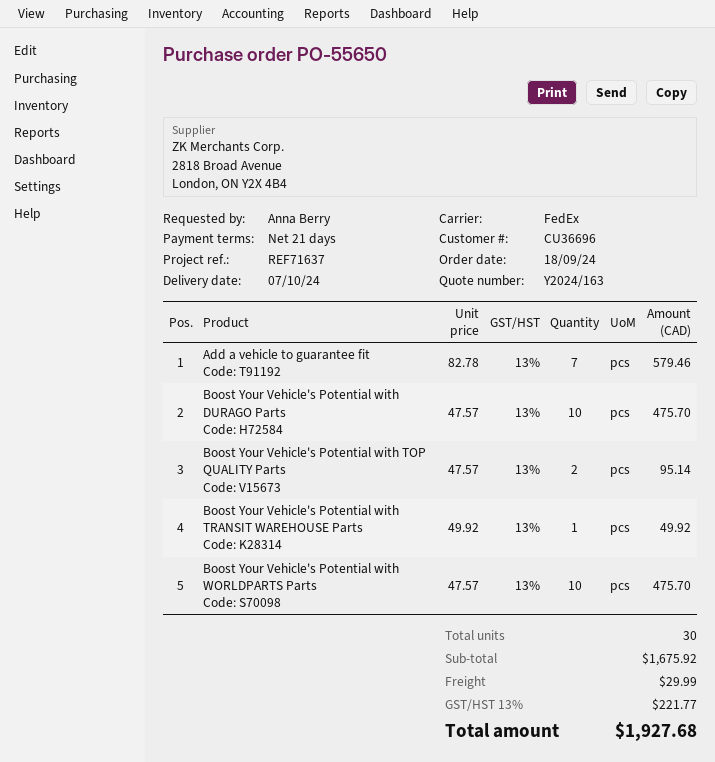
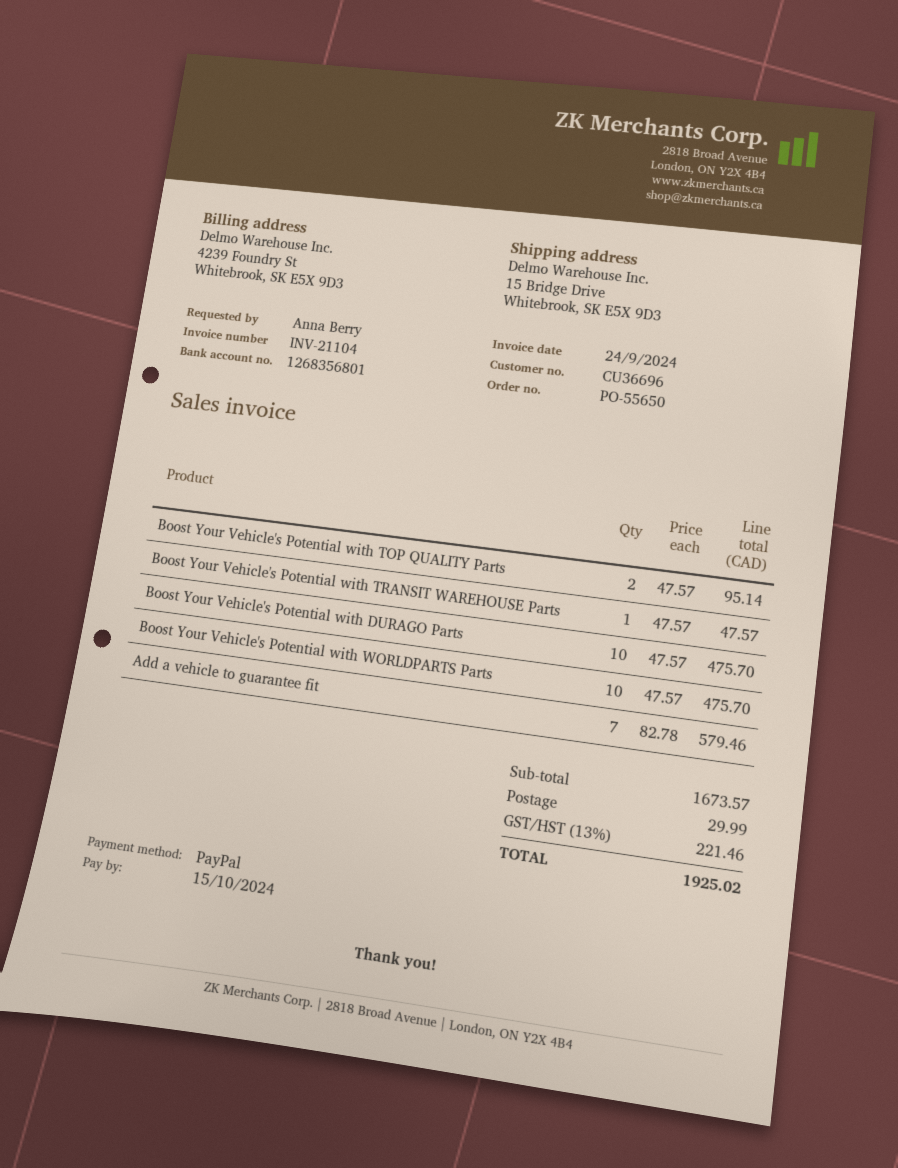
Boost Your Vehicle's Potential with TRANSIT WAREHOUSE Parts: 1 x 49.92 = 49.92 -> 1 x 47.57 = 47.57
subtotal: 1675.92 -> 1673.57
tax: 13% = 221.77 -> 13% = 221.46
total: 1927.68 -> 1925.02

